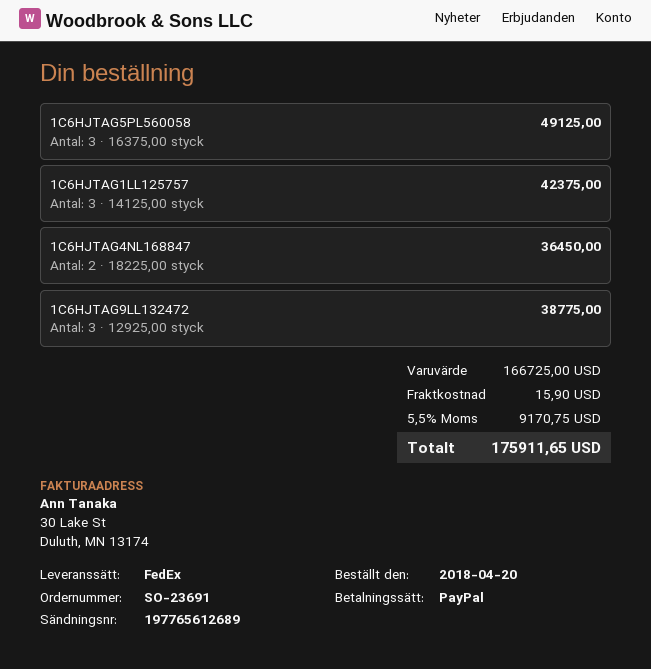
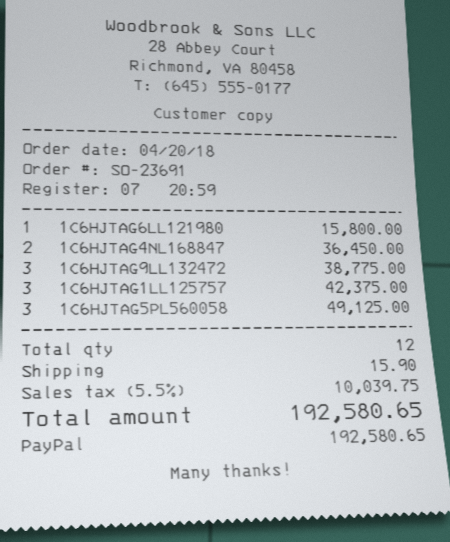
1C6HJTAG6LL121980: none -> 1 for 15800.00
tax: 5.5% = 9170.75 -> 5.5% = 10039.75
total: 175911.65 -> 192580.65

